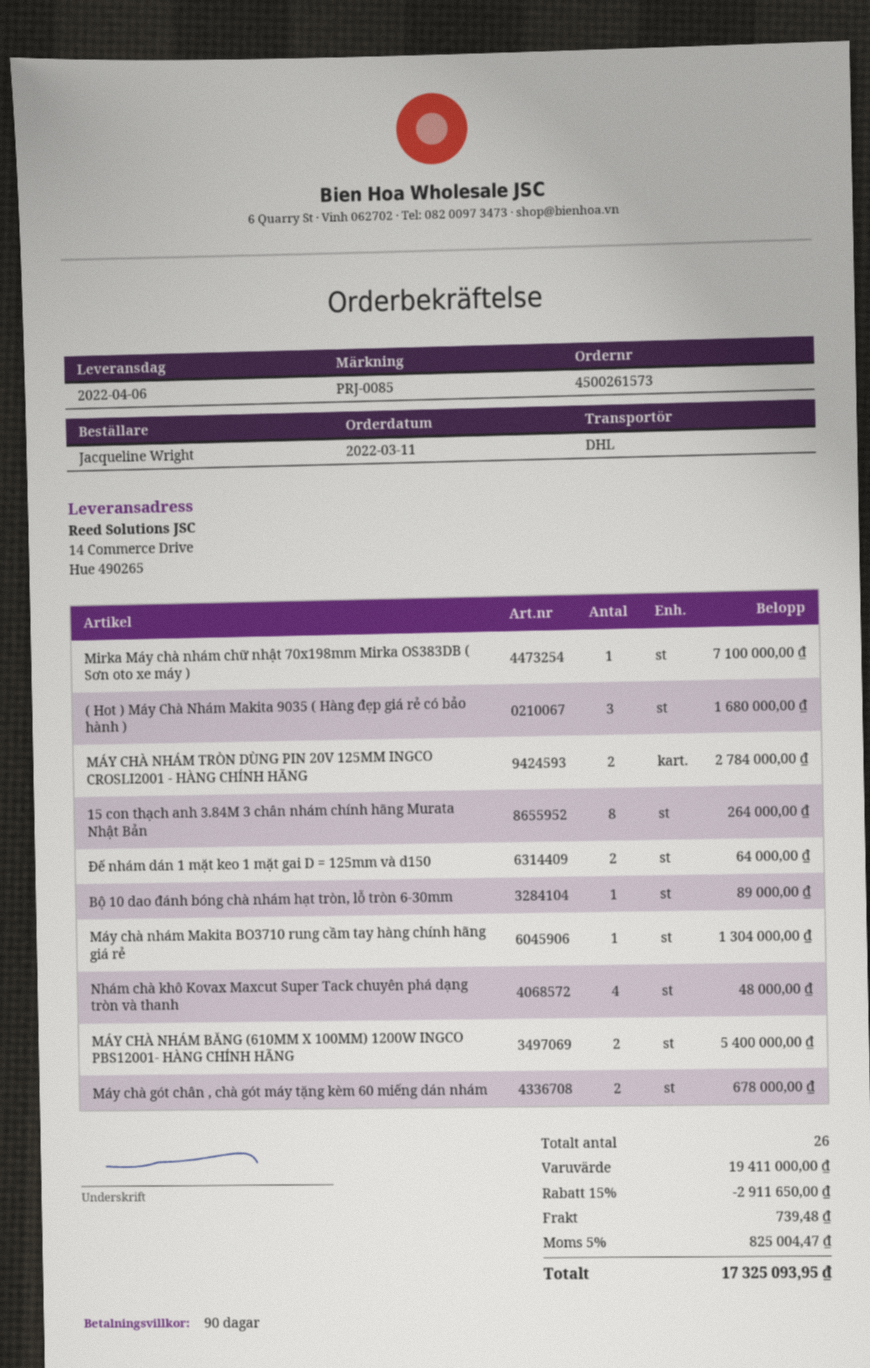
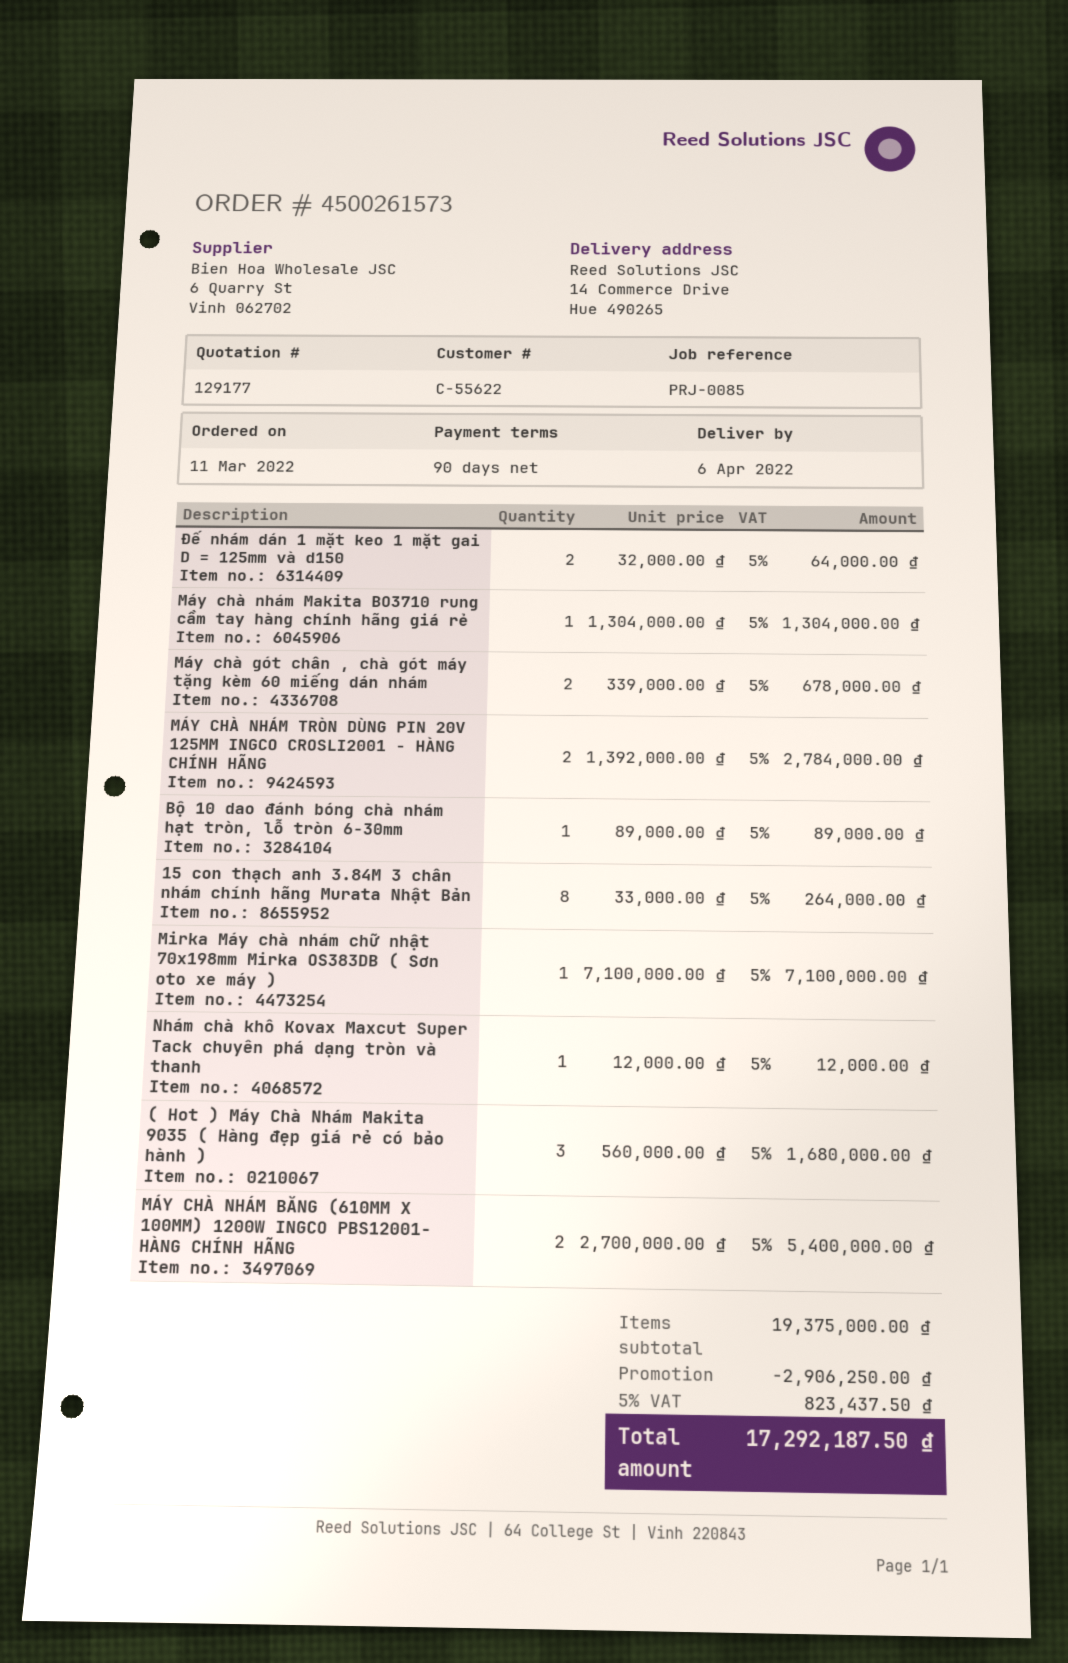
Nhám chà khô Kovax Maxcut Super Tack chuyên phá dạng tròn và thanh: 4 for 48000.00 -> 1 for 12000.00
subtotal: 19411000.00 -> 19375000.00
discount: 2911650.00 -> 2906250.00
shipping: 739.48 -> none
tax: 5% = 825004.47 -> 5% = 823437.50
total: 17325093.95 -> 17292187.50

